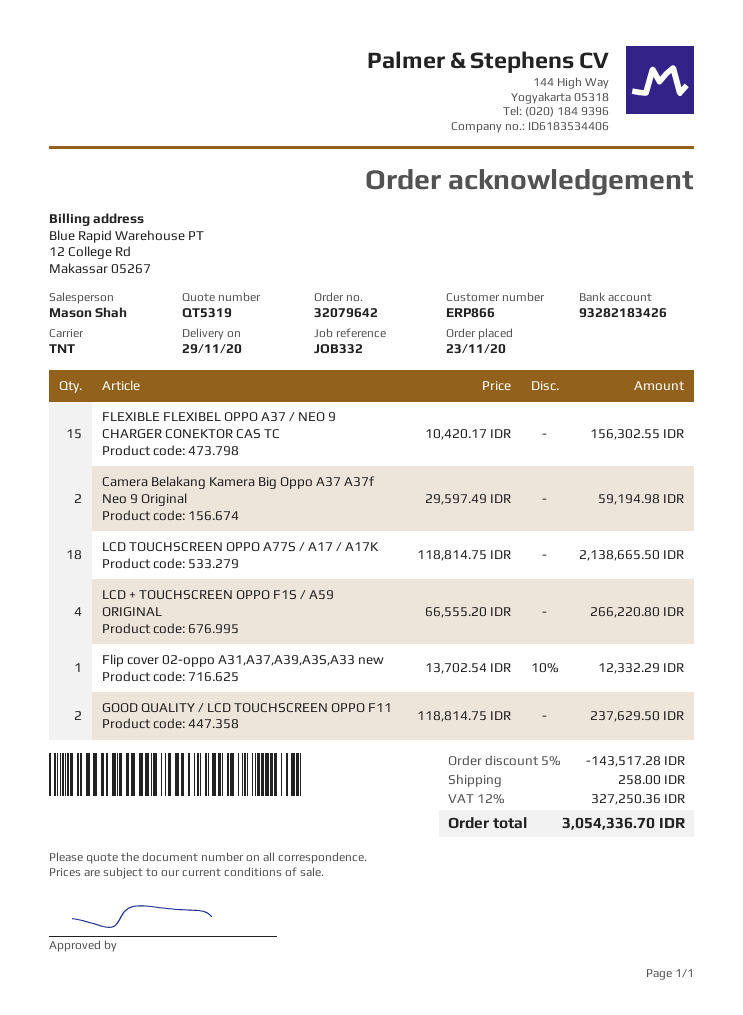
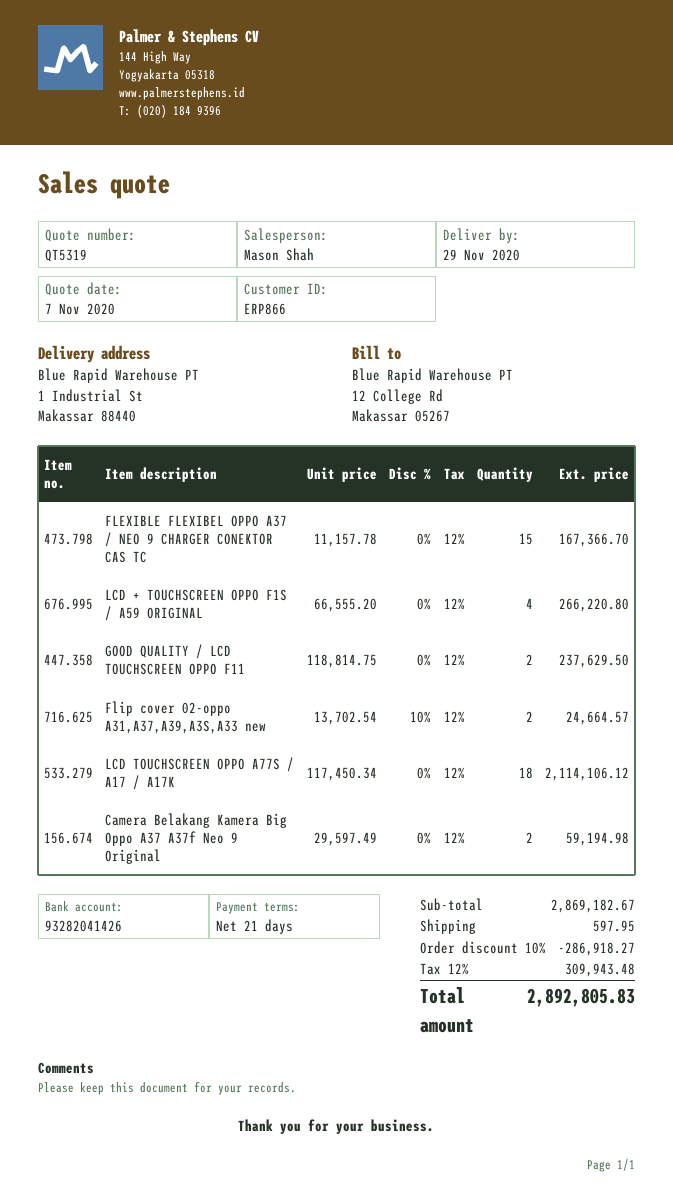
bank account: 93282183426 -> 93282041426
FLEXIBLE FLEXIBEL OPPO A37 / NEO 9 CHARGER CONEKTOR CAS TC: 15 x 10420.17 = 156302.55 -> 15 x 11157.78 = 167366.70
LCD TOUCHSCREEN OPPO A77S / A17 / A17K: 18 x 118814.75 = 2138665.50 -> 18 x 117450.34 = 2114106.12
Flip cover 02-oppo A31,A37,A39,A3S,A33 new: 1 x 13702.54 - 10% = 12332.29 -> 2 x 13702.54 - 10% = 24664.57
discount: 5% = 143517.28 -> 10% = 286918.27
shipping: 258.00 -> 597.95
tax: 12% = 327250.36 -> 12% = 309943.48
total: 3054336.70 -> 2892805.83

